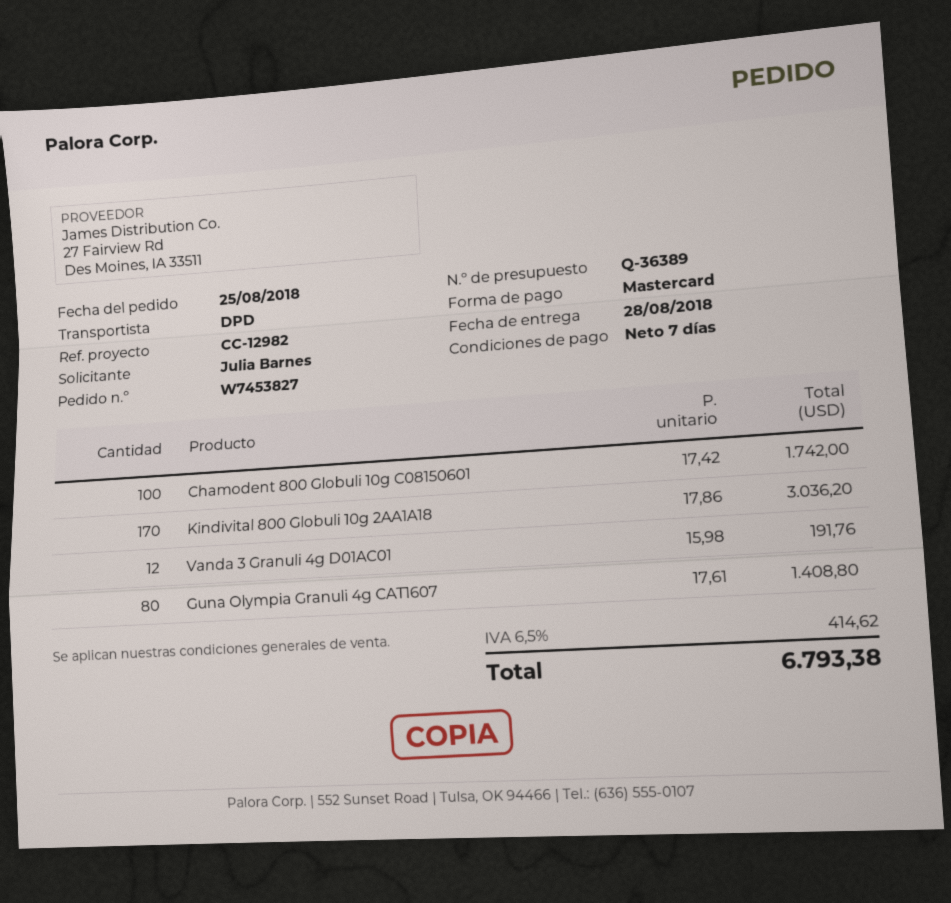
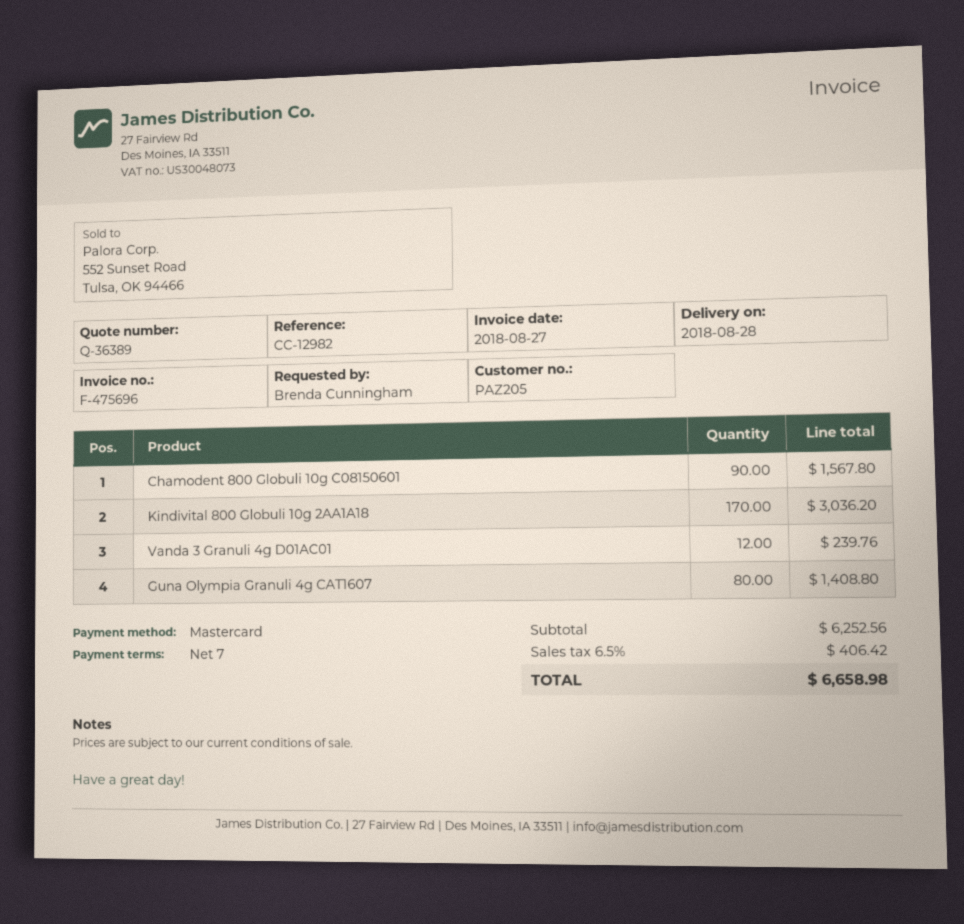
ordered by: Julia Barnes -> Brenda Cunningham
Chamodent 800 Globuli 10g C08150601: 100 for 1742.00 -> 90 for 1567.80
Vanda 3 Granuli 4g D01AC01: 12 for 191.76 -> 12 for 239.76
tax: 6.5% = 414.62 -> 6.5% = 406.42
total: 6793.38 -> 6658.98

